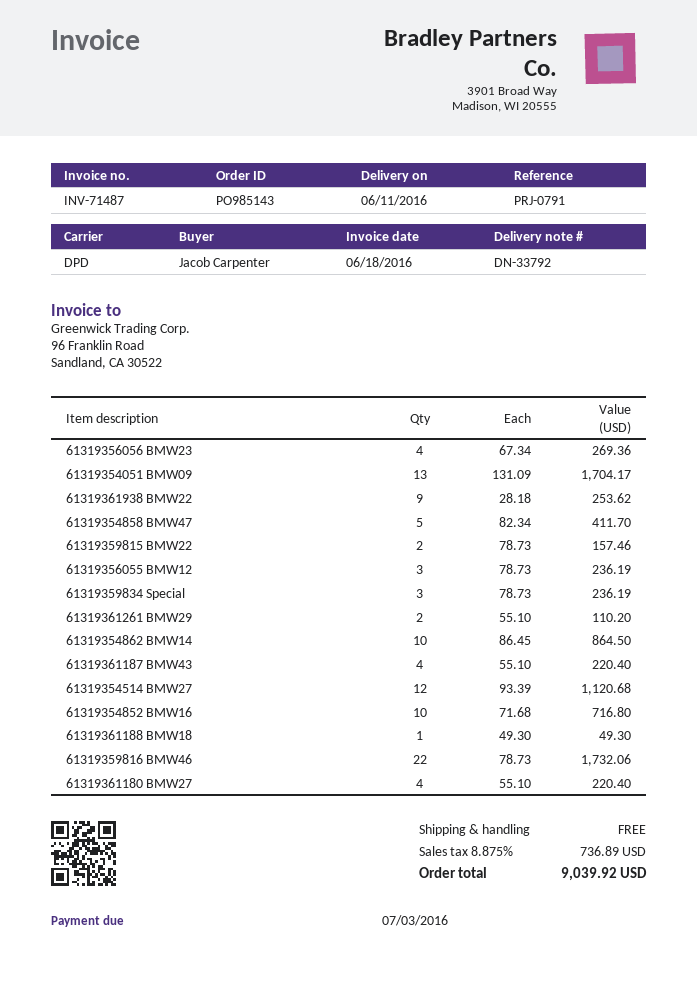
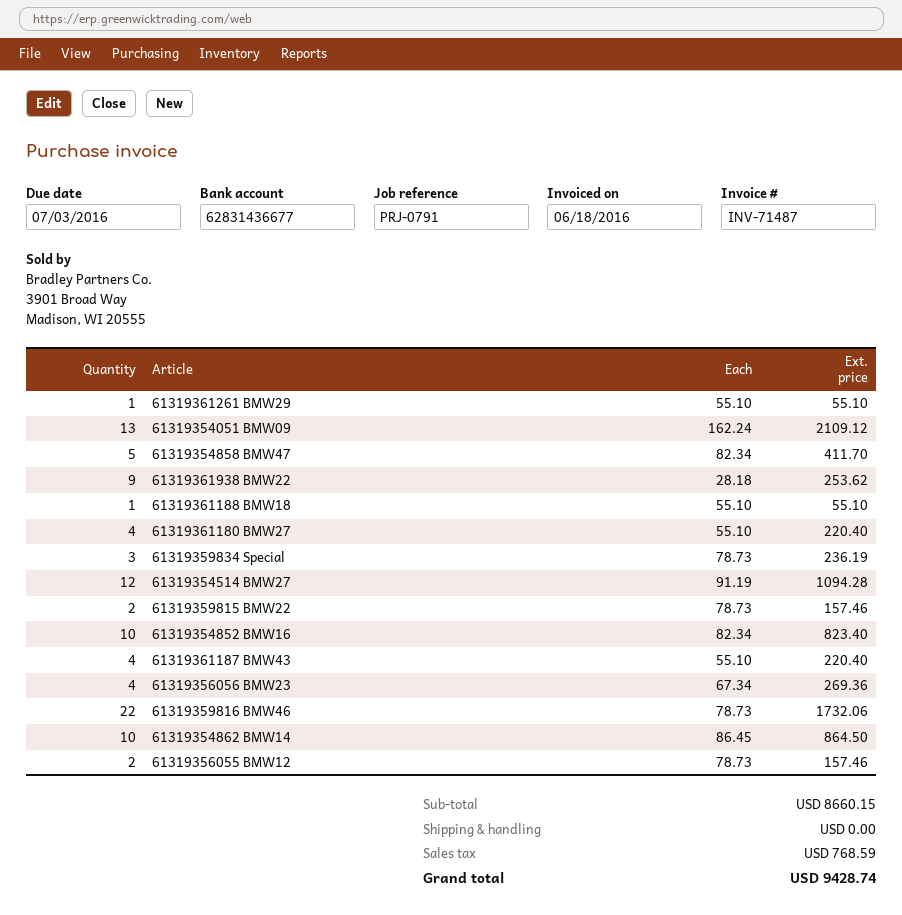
61319354051 BMW09: 13 x 131.09 = 1704.17 -> 13 x 162.24 = 2109.12
61319356055 BMW12: 3 x 78.73 = 236.19 -> 2 x 78.73 = 157.46
61319361261 BMW29: 2 x 55.10 = 110.20 -> 1 x 55.10 = 55.10
61319354514 BMW27: 12 x 93.39 = 1120.68 -> 12 x 91.19 = 1094.28
61319354852 BMW16: 10 x 71.68 = 716.80 -> 10 x 82.34 = 823.40
61319361188 BMW18: 1 x 49.30 = 49.30 -> 1 x 55.10 = 55.10
tax: 736.89 -> 768.59
total: 9039.92 -> 9428.74

